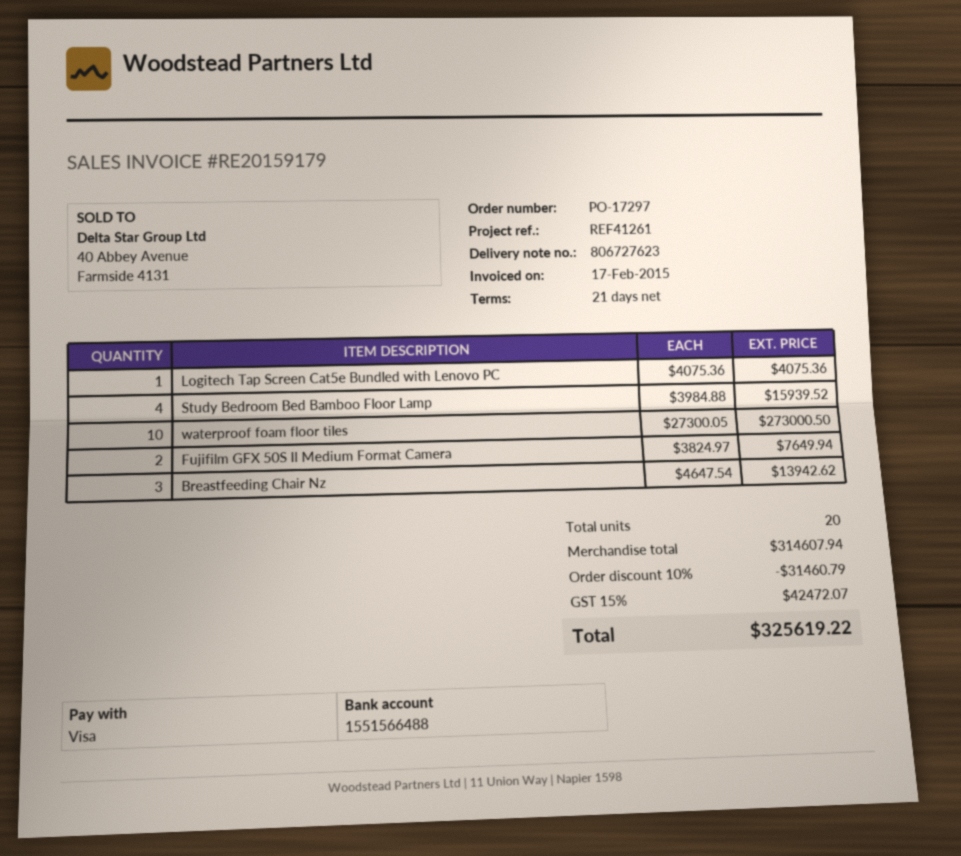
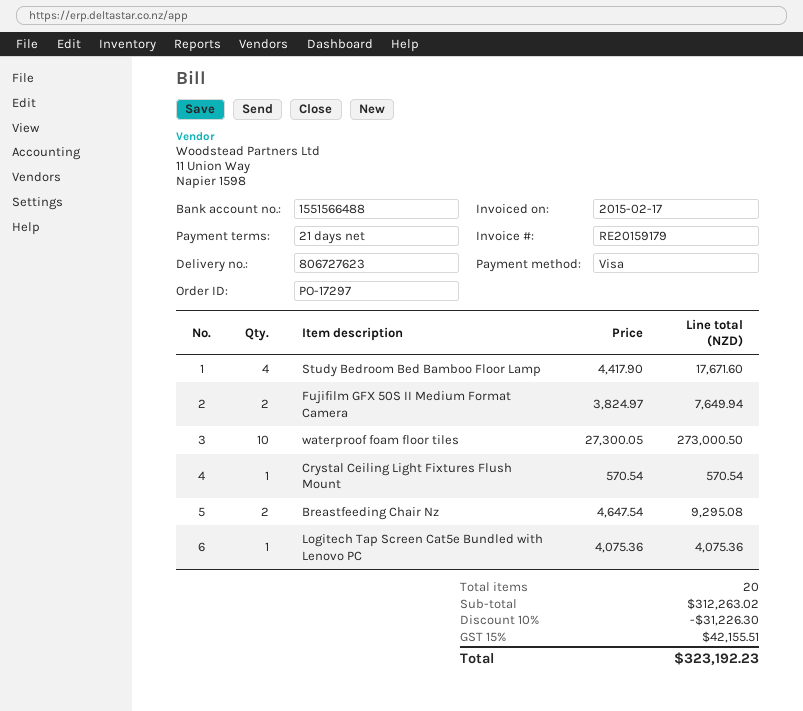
Study Bedroom Bed Bamboo Floor Lamp: 4 x 3984.88 = 15939.52 -> 4 x 4417.90 = 17671.60
Breastfeeding Chair Nz: 3 x 4647.54 = 13942.62 -> 2 x 4647.54 = 9295.08
Crystal Ceiling Light Fixtures Flush Mount: none -> 1 x 570.54 = 570.54
subtotal: 314607.94 -> 312263.02
discount: 10% = 31460.79 -> 10% = 31226.30
tax: 15% = 42472.07 -> 15% = 42155.51
total: 325619.22 -> 323192.23

